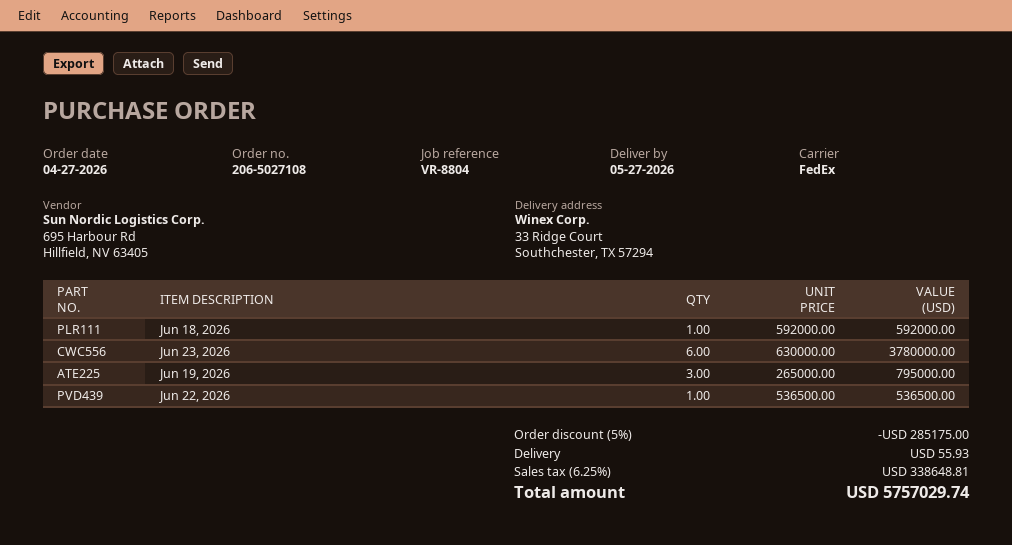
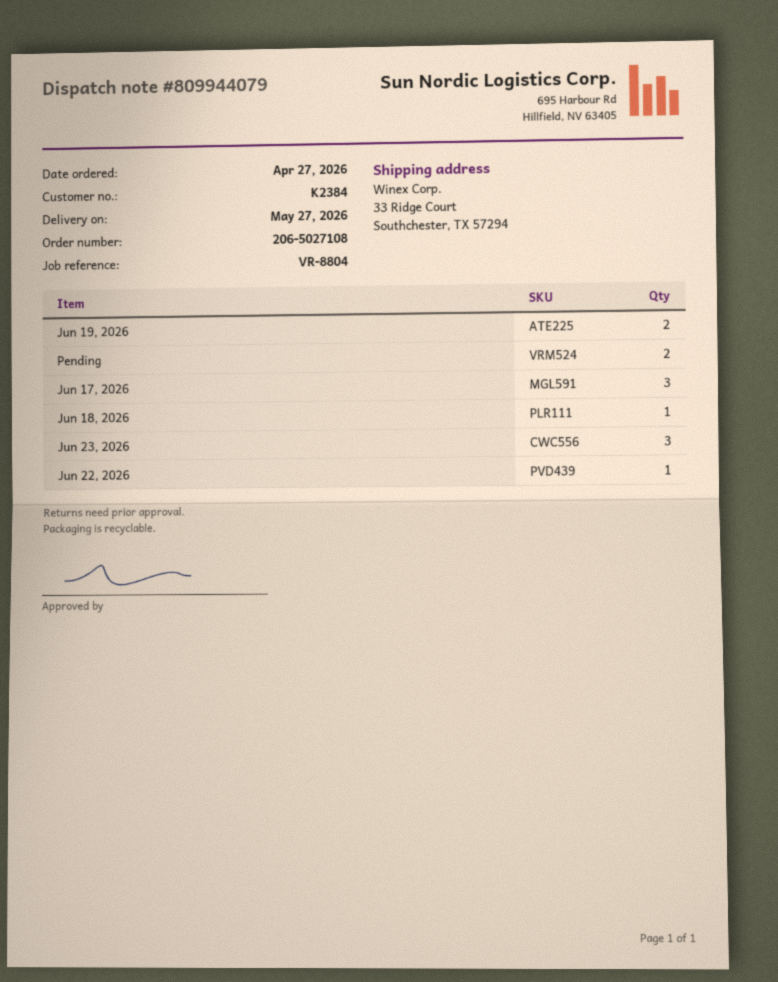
Jun 23, 2026: 6 -> 3
Jun 19, 2026: 3 -> 2
Pending: none -> 2
Jun 17, 2026: none -> 3

